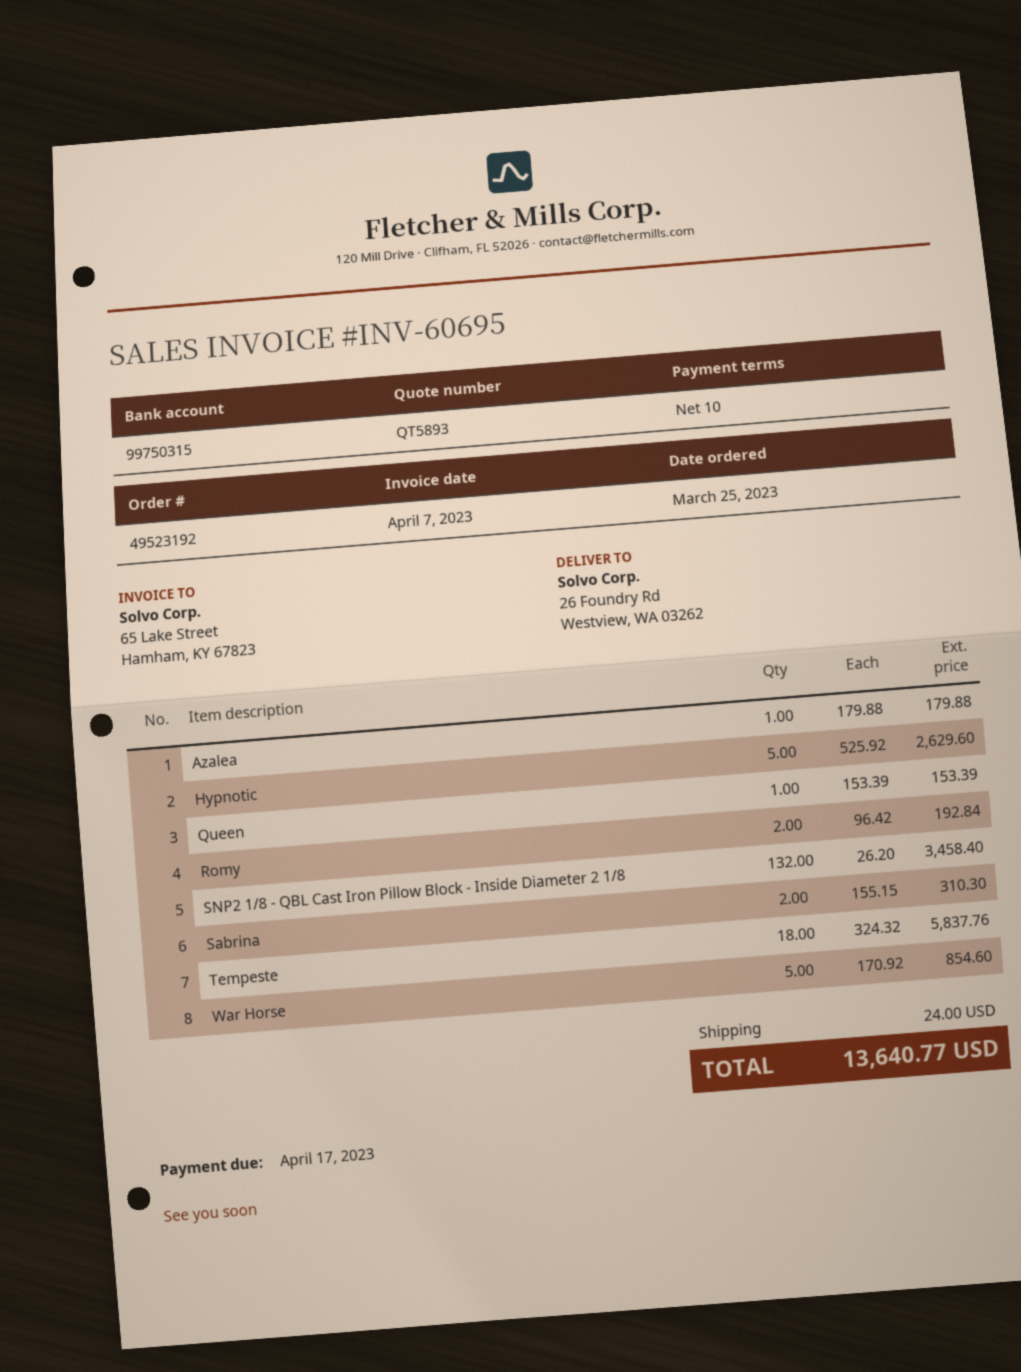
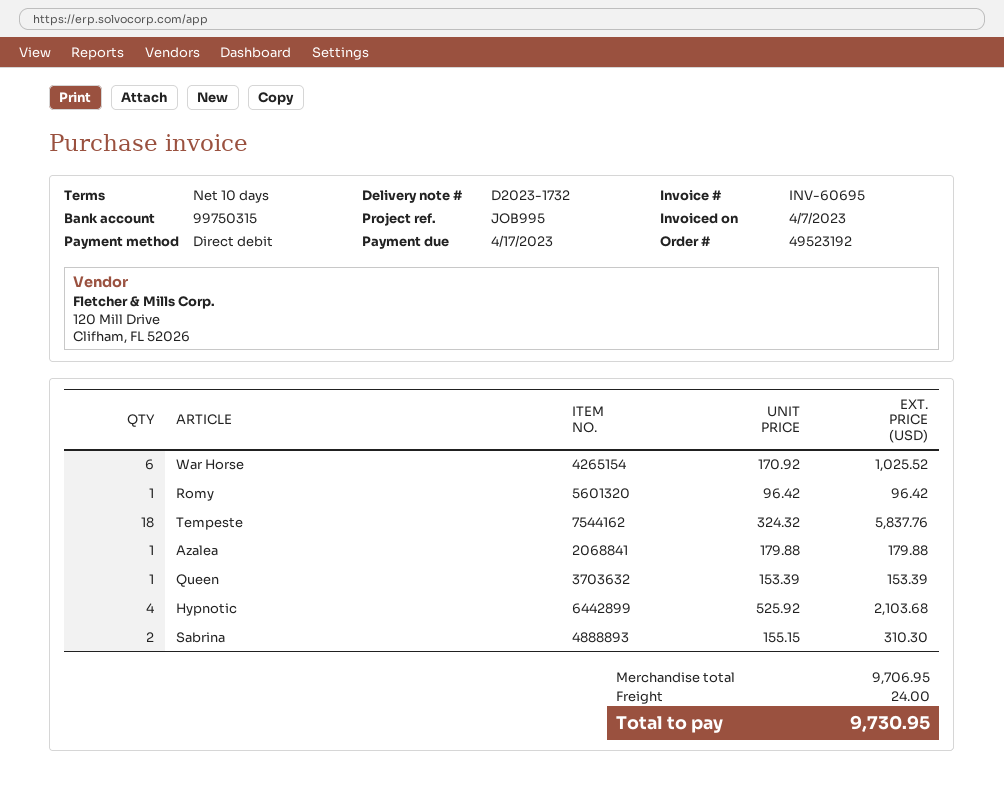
Hypnotic: 5 x 525.92 = 2629.60 -> 4 x 525.92 = 2103.68
Romy: 2 x 96.42 = 192.84 -> 1 x 96.42 = 96.42
SNP2 1/8 - QBL Cast Iron Pillow Block - Inside Diameter 2 1/8: 132 x 26.20 = 3458.40 -> none
War Horse: 5 x 170.92 = 854.60 -> 6 x 170.92 = 1025.52
total: 13640.77 -> 9730.95

